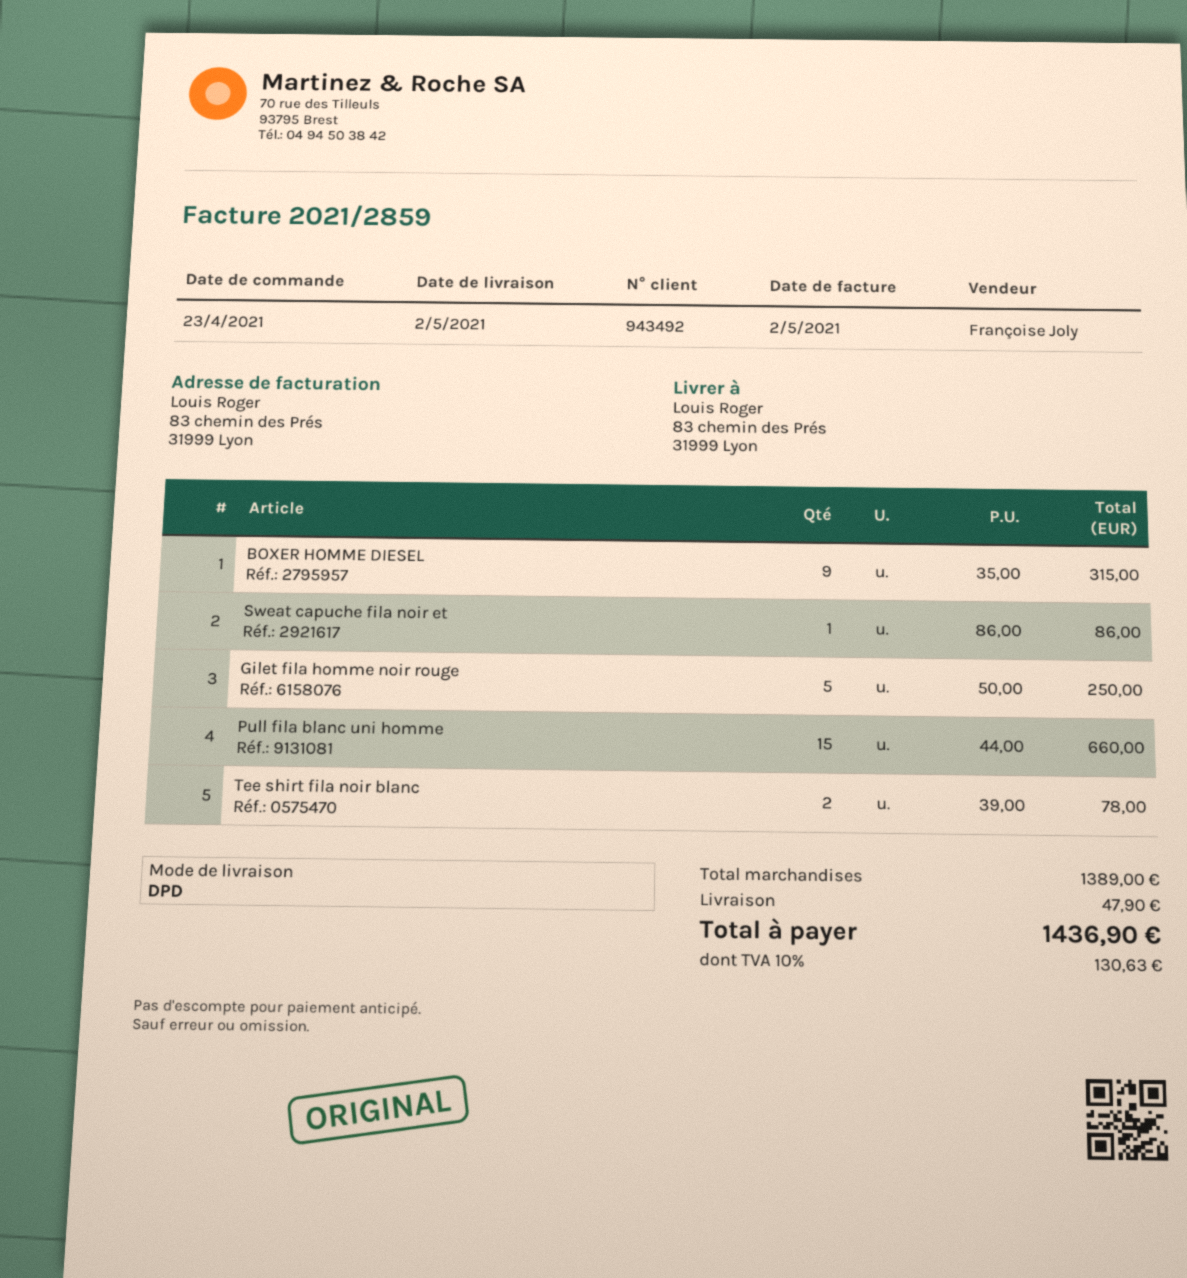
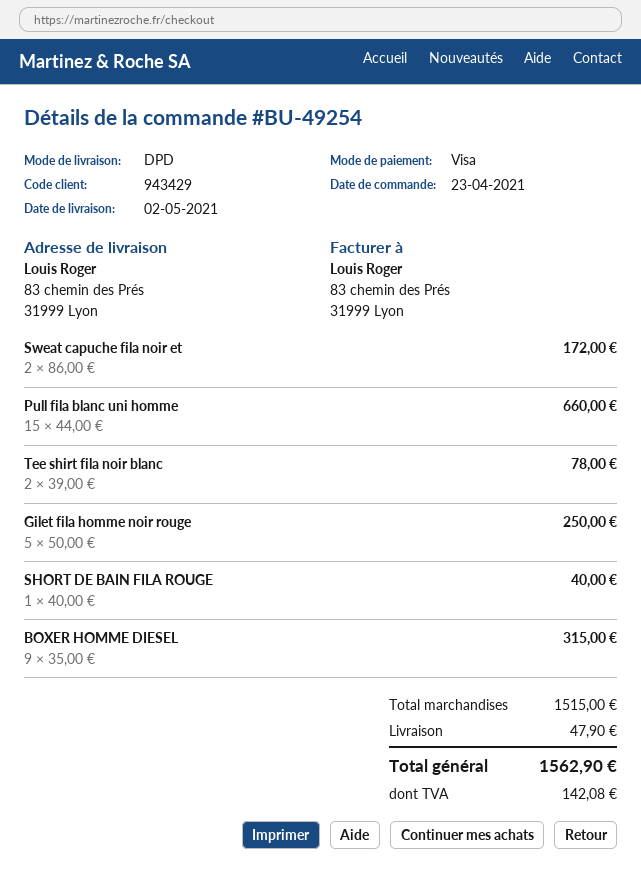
customer number: 943492 -> 943429
Sweat capuche fila noir et: 1 x 86.00 = 86.00 -> 2 x 86.00 = 172.00
SHORT DE BAIN FILA ROUGE: none -> 1 x 40.00 = 40.00
subtotal: 1389.00 -> 1515.00
tax: 130.63 -> 142.08
total: 1436.90 -> 1562.90

